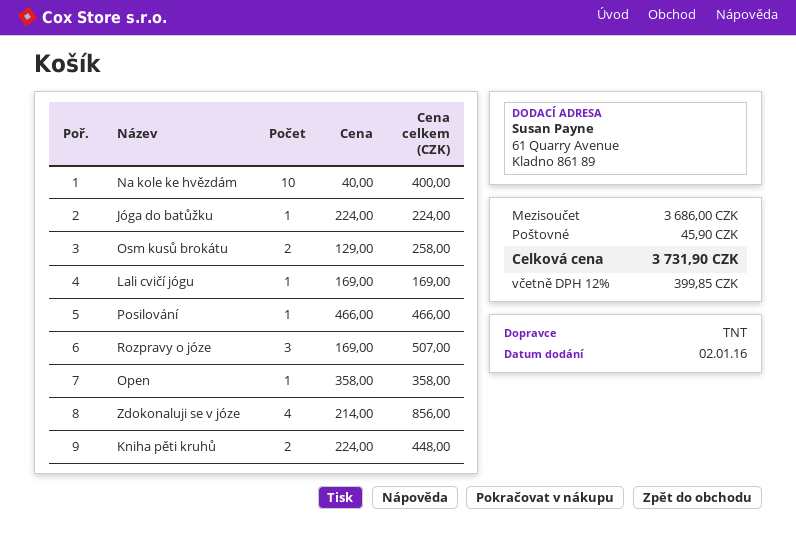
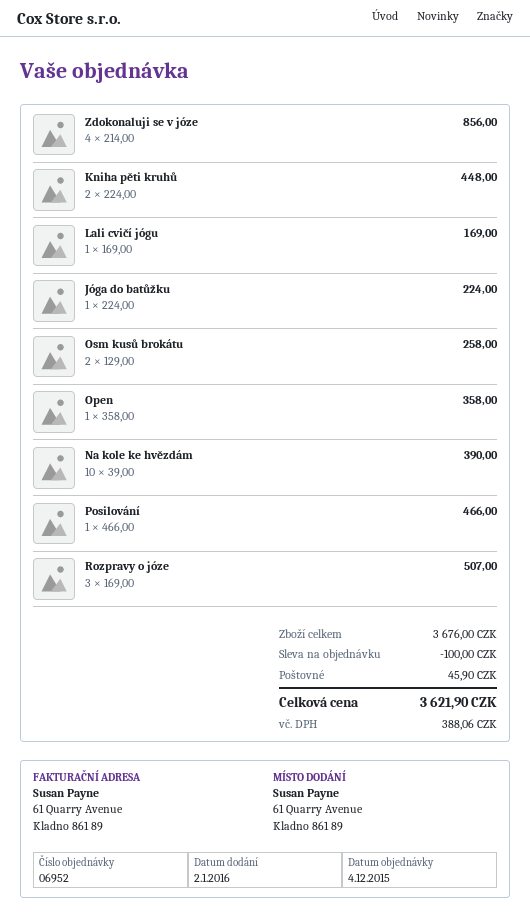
Na kole ke hvězdám: 10 x 40.00 = 400.00 -> 10 x 39.00 = 390.00
subtotal: 3686.00 -> 3676.00
discount: none -> 100.00
tax: 399.85 -> 388.06
total: 3731.90 -> 3621.90

